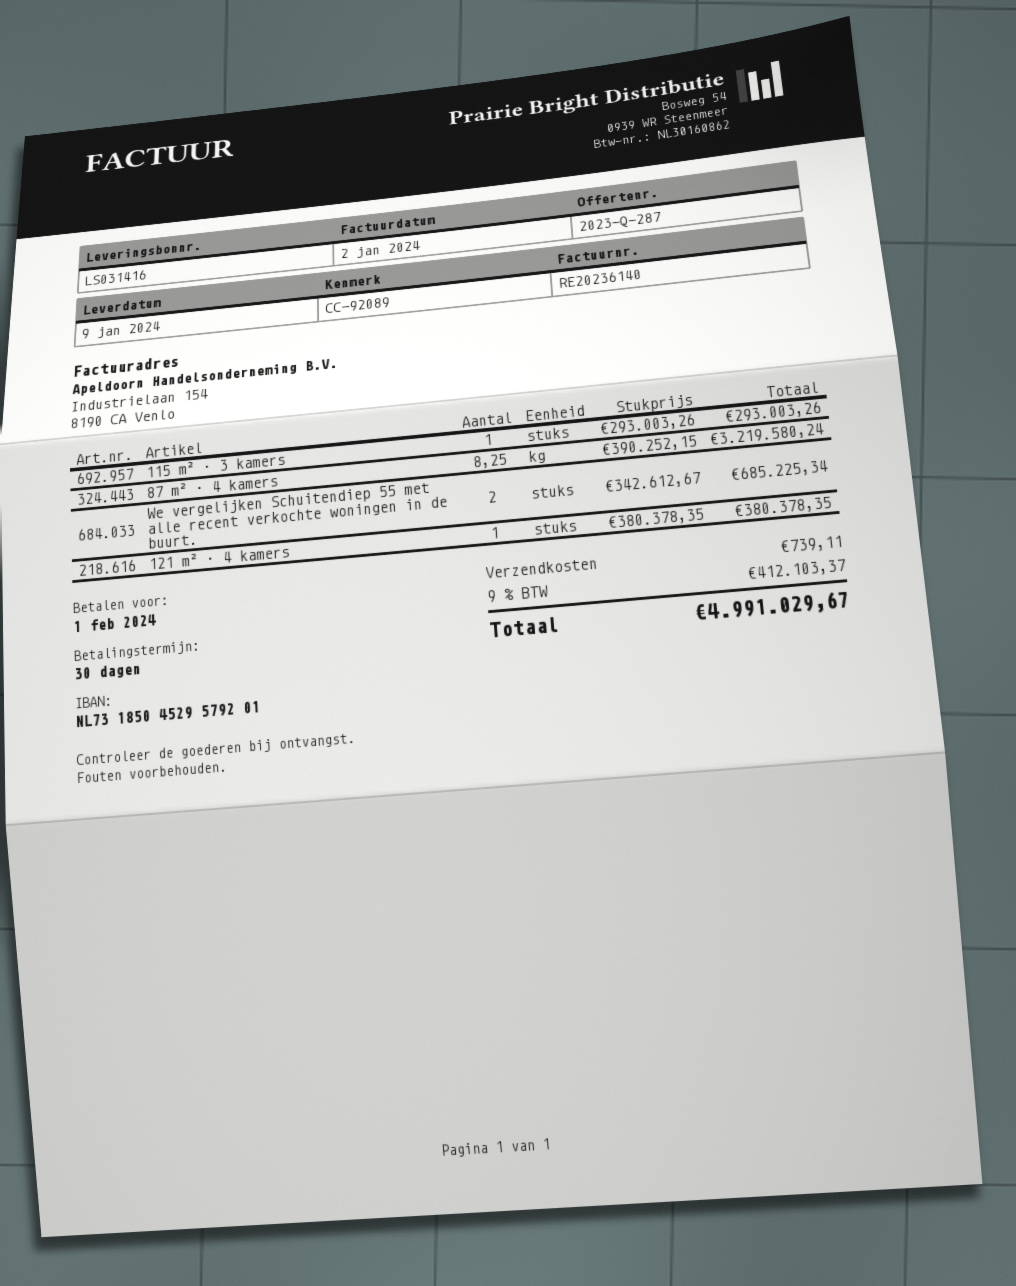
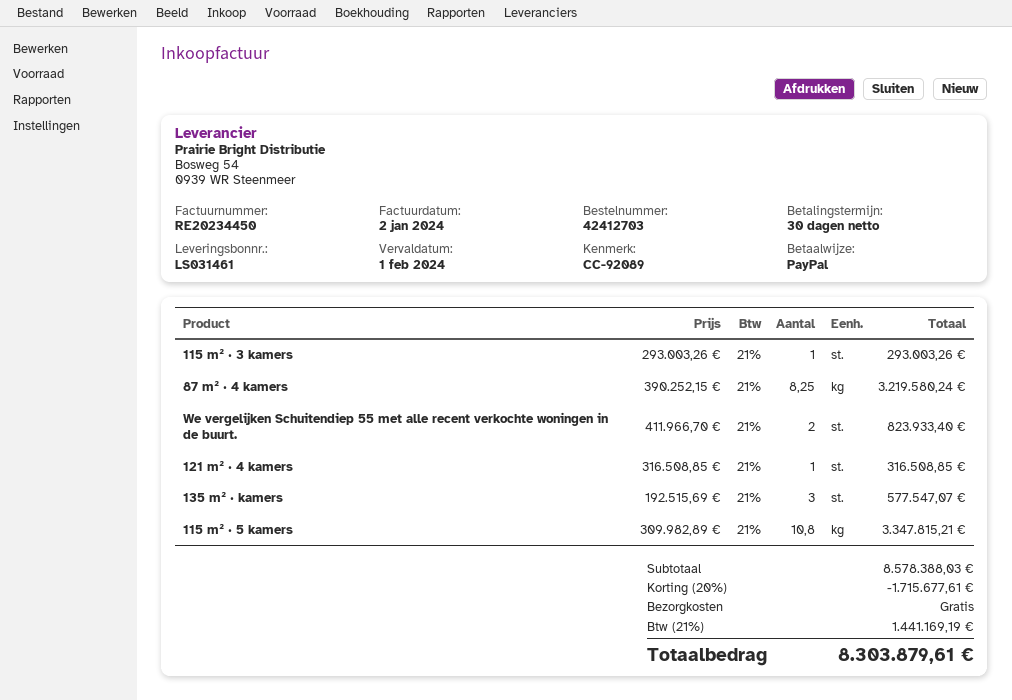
delivery note number: LS031416 -> LS031461
invoice number: RE20236140 -> RE20234450
We vergelijken Schuitendiep 55 met alle recent verkochte woningen in de buurt.: 2 x 342612.67 = 685225.34 -> 2 x 411966.70 = 823933.40
121 m² · 4 kamers: 1 x 380378.35 = 380378.35 -> 1 x 316508.85 = 316508.85
135 m² · kamers: none -> 3 x 192515.69 = 577547.07
115 m² · 5 kamers: none -> 10.8 x 309982.89 = 3347815.21
discount: none -> 20% = 1715677.61
shipping: 739.11 -> 0.00
tax: 9% = 412103.37 -> 21% = 1441169.19
total: 4991029.67 -> 8303879.61

